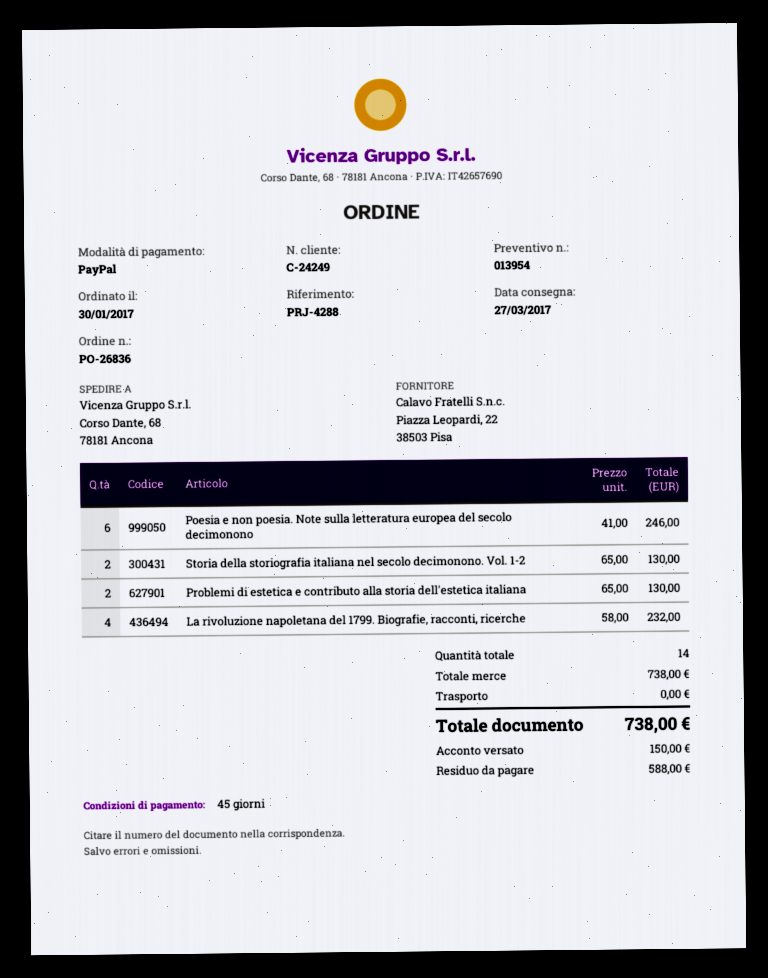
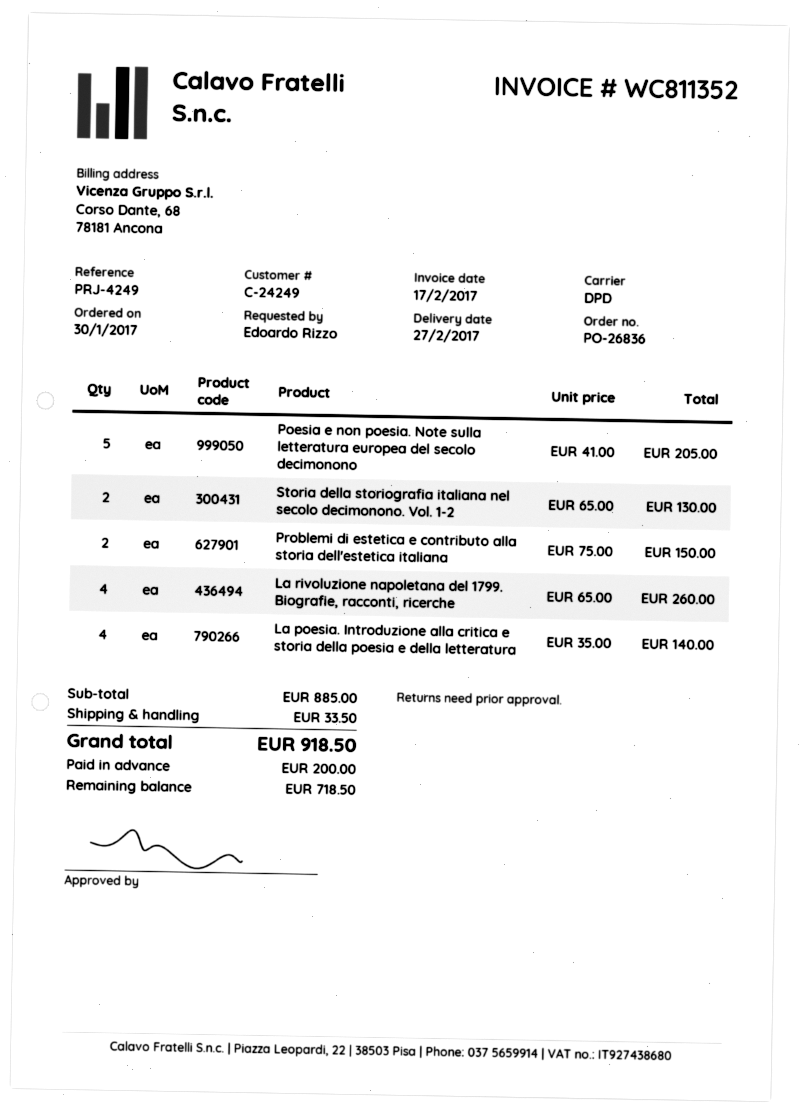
delivery date: 2017-03-27 -> 2017-02-27
reference: PRJ-4288 -> PRJ-4249
Poesia e non poesia. Note sulla letteratura europea del secolo decimonono: 6 x 41.00 = 246.00 -> 5 x 41.00 = 205.00
Problemi di estetica e contributo alla storia dell'estetica italiana: 2 x 65.00 = 130.00 -> 2 x 75.00 = 150.00
La rivoluzione napoletana del 1799. Biografie, racconti, ricerche: 4 x 58.00 = 232.00 -> 4 x 65.00 = 260.00
La poesia. Introduzione alla critica e storia della poesia e della letteratura: none -> 4 x 35.00 = 140.00
subtotal: 738.00 -> 885.00
shipping: 0.00 -> 33.50
total: 738.00 -> 918.50
deposit: 150.00 -> 200.00
balance: 588.00 -> 718.50

